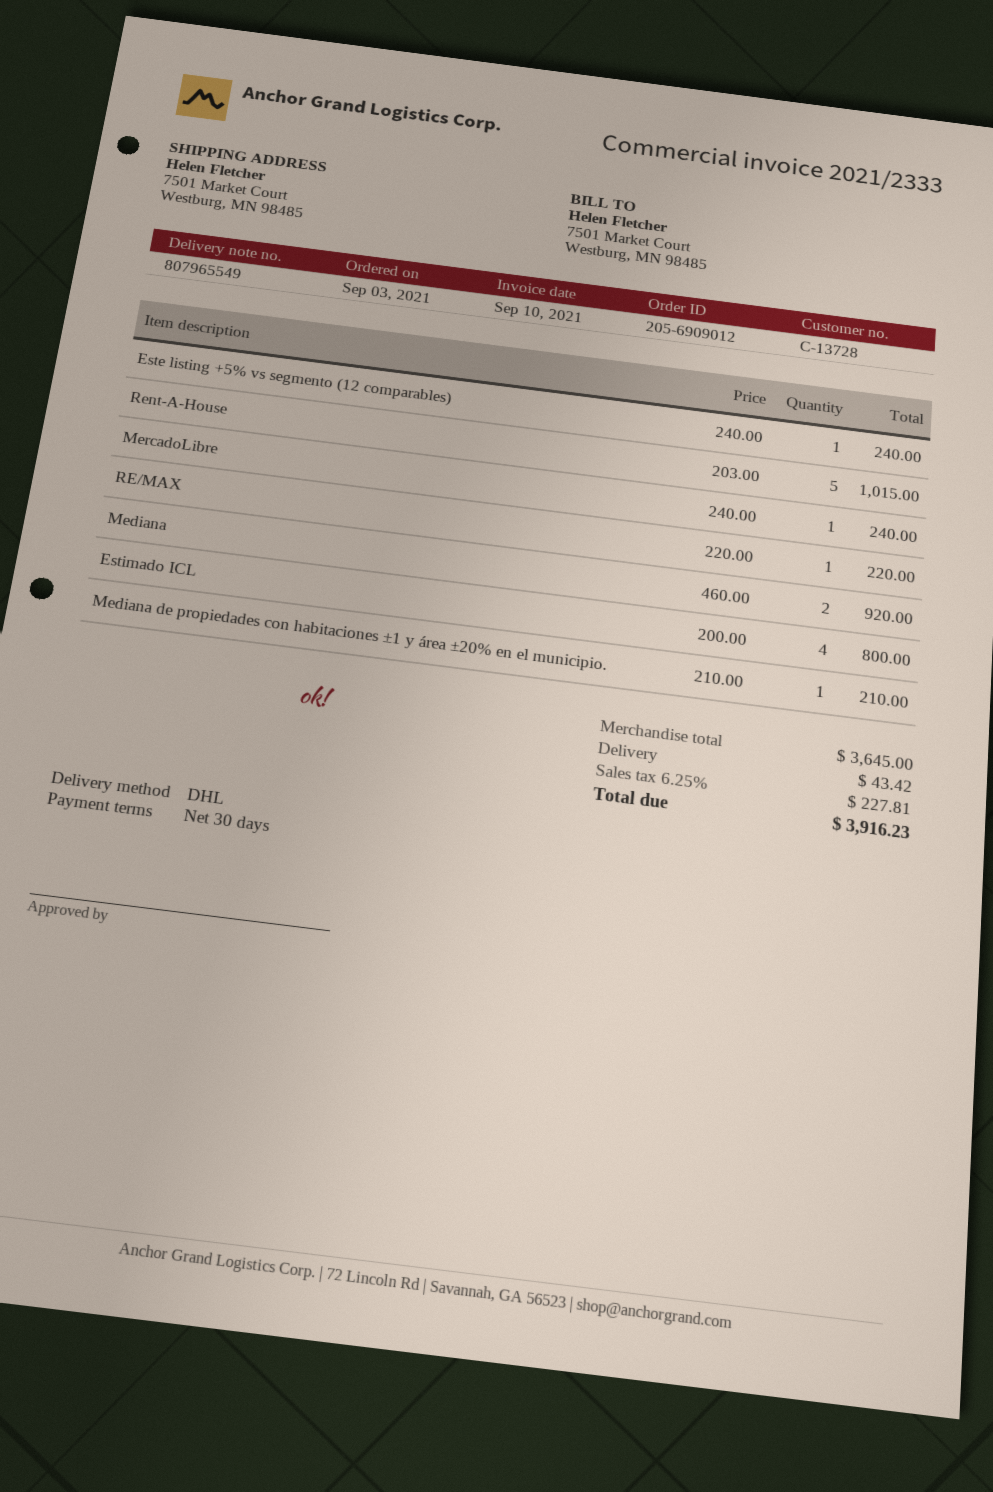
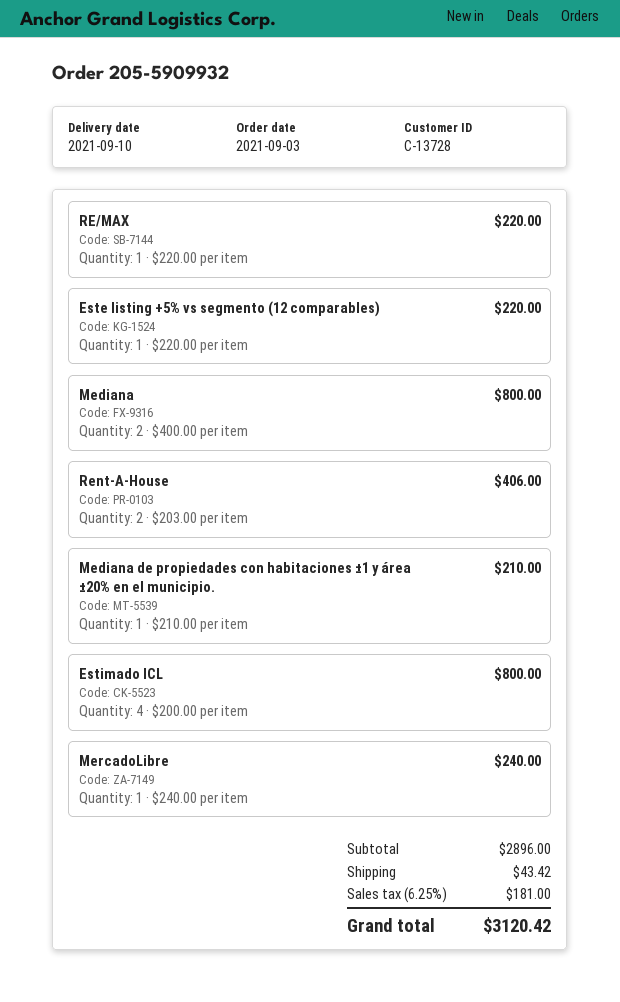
order number: 205-6909012 -> 205-5909932
Este listing +5% vs segmento (12 comparables): 1 x 240.00 = 240.00 -> 1 x 220.00 = 220.00
Rent-A-House: 5 x 203.00 = 1015.00 -> 2 x 203.00 = 406.00
Mediana: 2 x 460.00 = 920.00 -> 2 x 400.00 = 800.00
subtotal: 3645.00 -> 2896.00
tax: 6.25% = 227.81 -> 6.25% = 181.00
total: 3916.23 -> 3120.42

